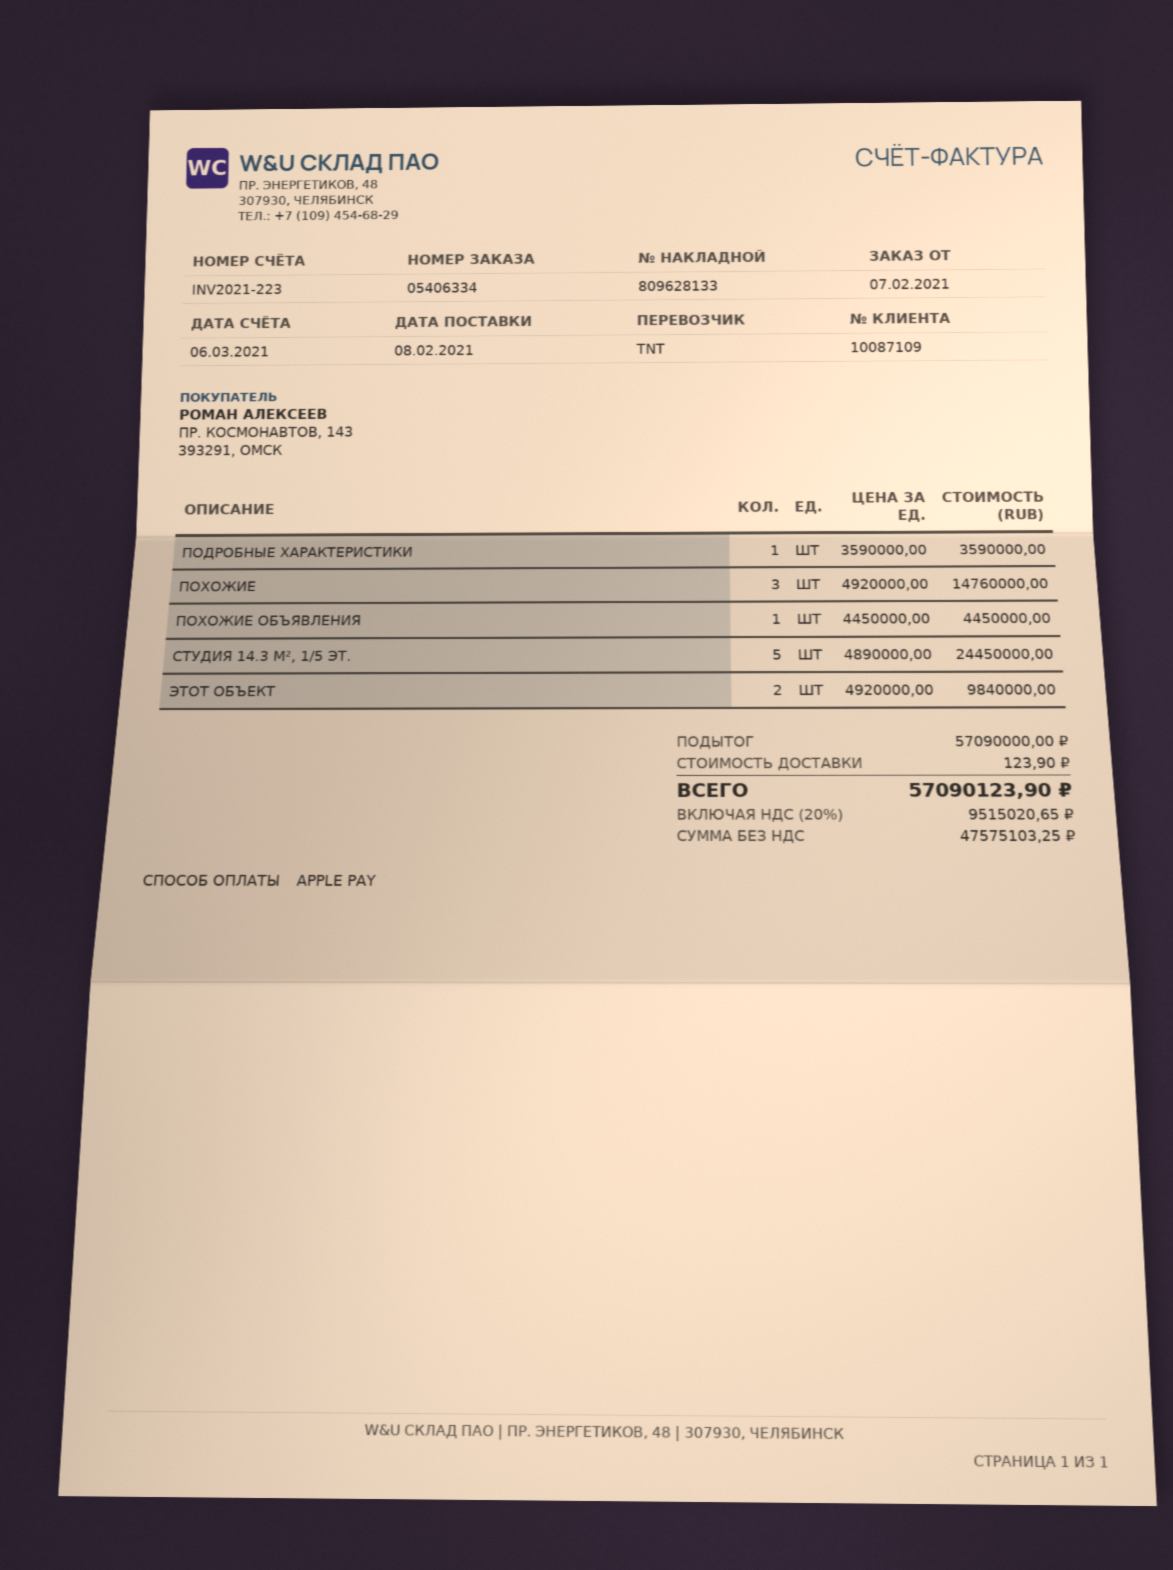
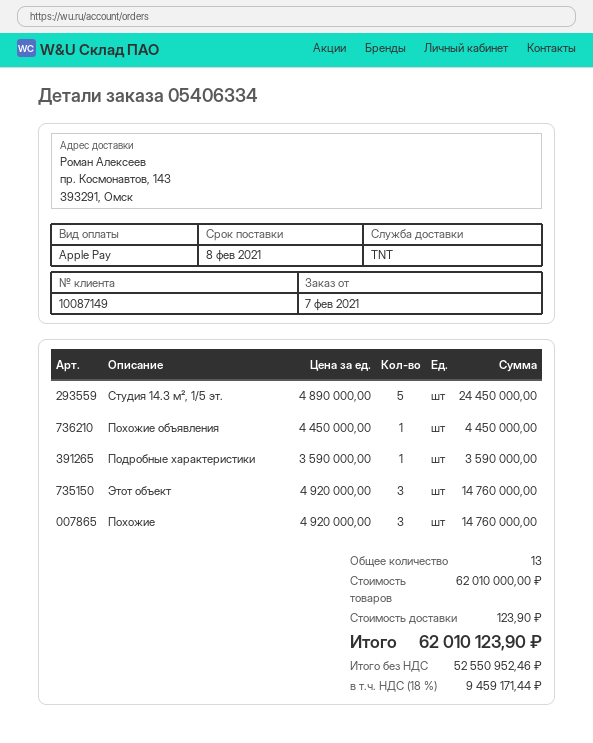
customer number: 10087109 -> 10087149
ЭТОТ ОБЪЕКТ: 2 x 4920000.00 = 9840000.00 -> 3 x 4920000.00 = 14760000.00
subtotal: 57090000.00 -> 62010000.00
net: 47575103.25 -> 52550952.46
tax: 20% = 9515020.65 -> 18% = 9459171.44
total: 57090123.90 -> 62010123.90

